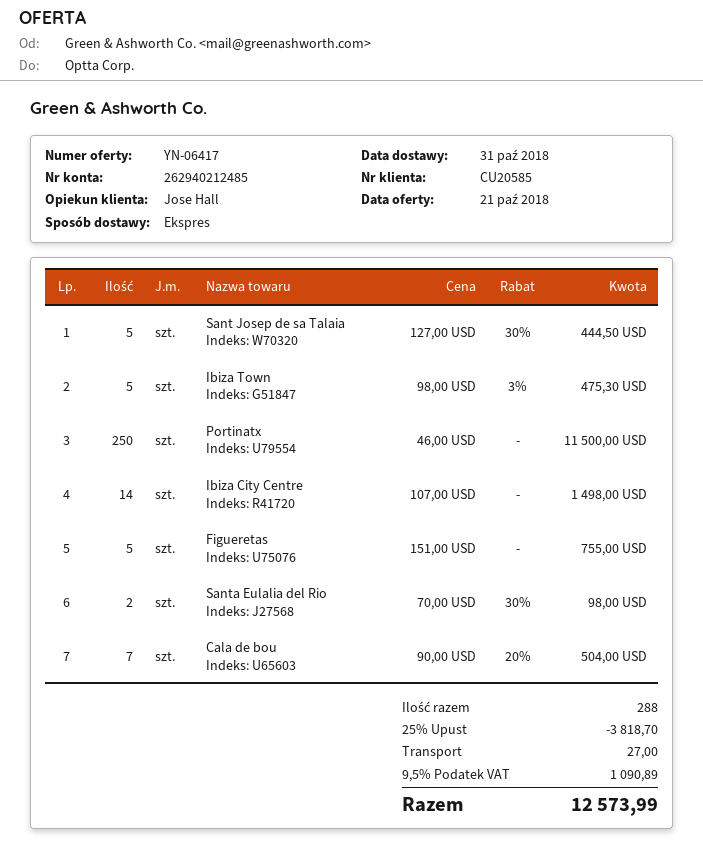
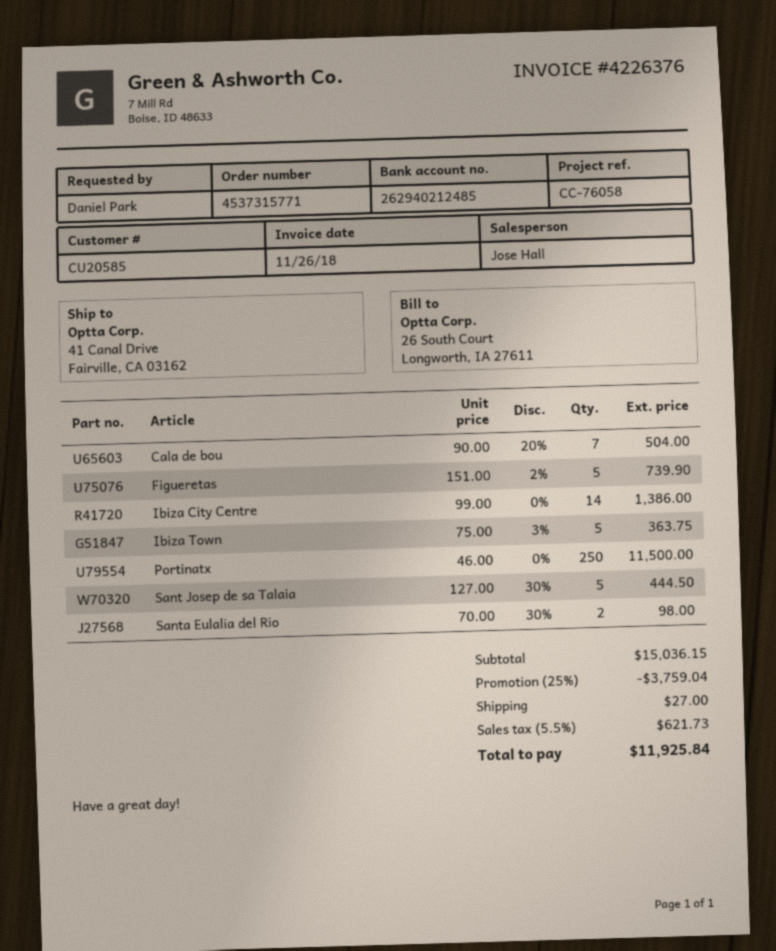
Ibiza Town: 5 x 98.00 - 3% = 475.30 -> 5 x 75.00 - 3% = 363.75
Ibiza City Centre: 14 x 107.00 = 1498.00 -> 14 x 99.00 = 1386.00
Figueretas: 5 x 151.00 = 755.00 -> 5 x 151.00 - 2% = 739.90
discount: 25% = 3818.70 -> 25% = 3759.04
tax: 9.5% = 1090.89 -> 5.5% = 621.73
total: 12573.99 -> 11925.84

